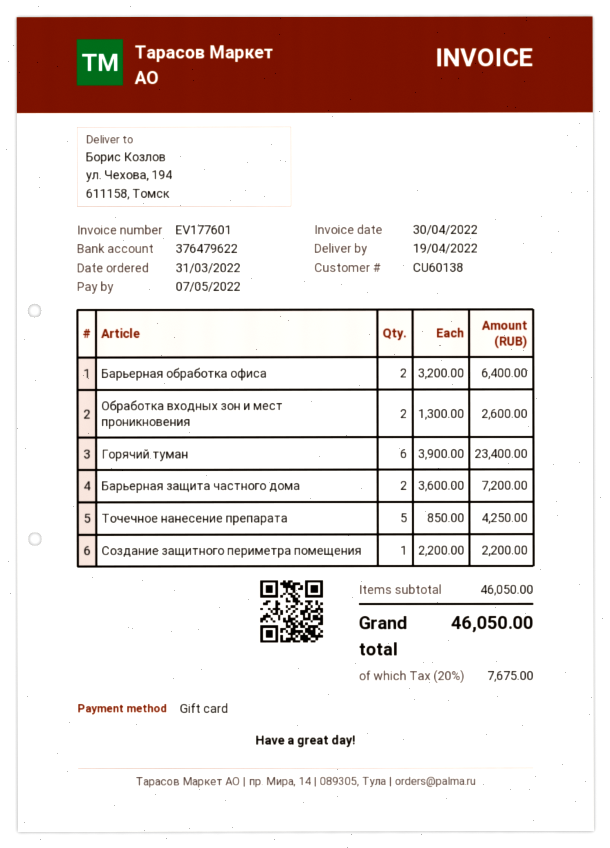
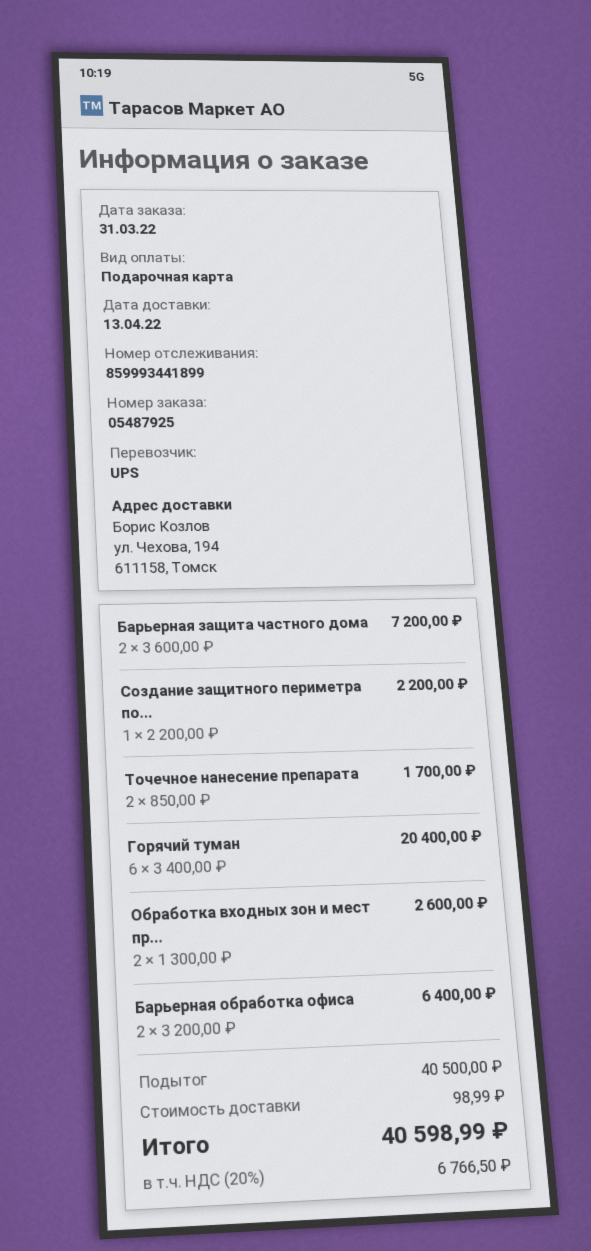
delivery date: 2022-04-19 -> 2022-04-13
Горячий туман: 6 x 3900.00 = 23400.00 -> 6 x 3400.00 = 20400.00
Точечное нанесение препарата: 5 x 850.00 = 4250.00 -> 2 x 850.00 = 1700.00
subtotal: 46050.00 -> 40500.00
shipping: none -> 98.99
tax: 20% = 7675.00 -> 20% = 6766.50
total: 46050.00 -> 40598.99

